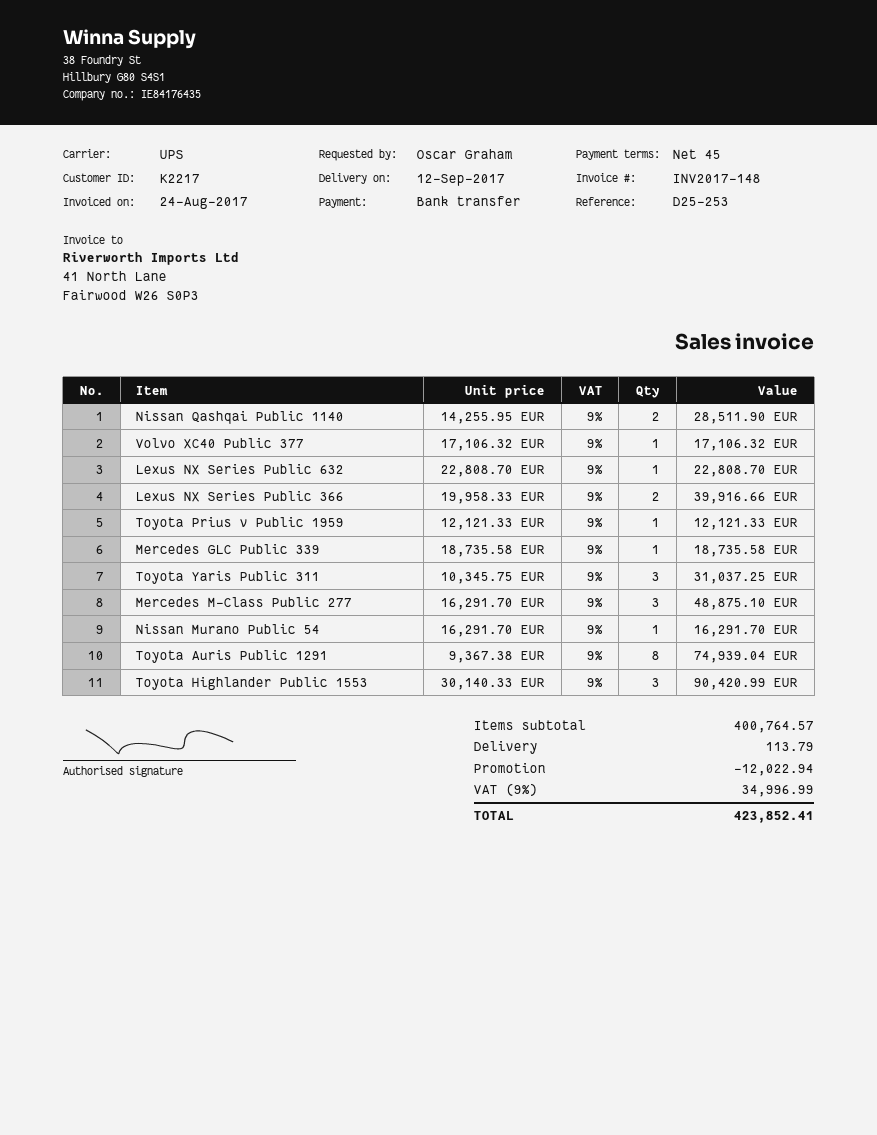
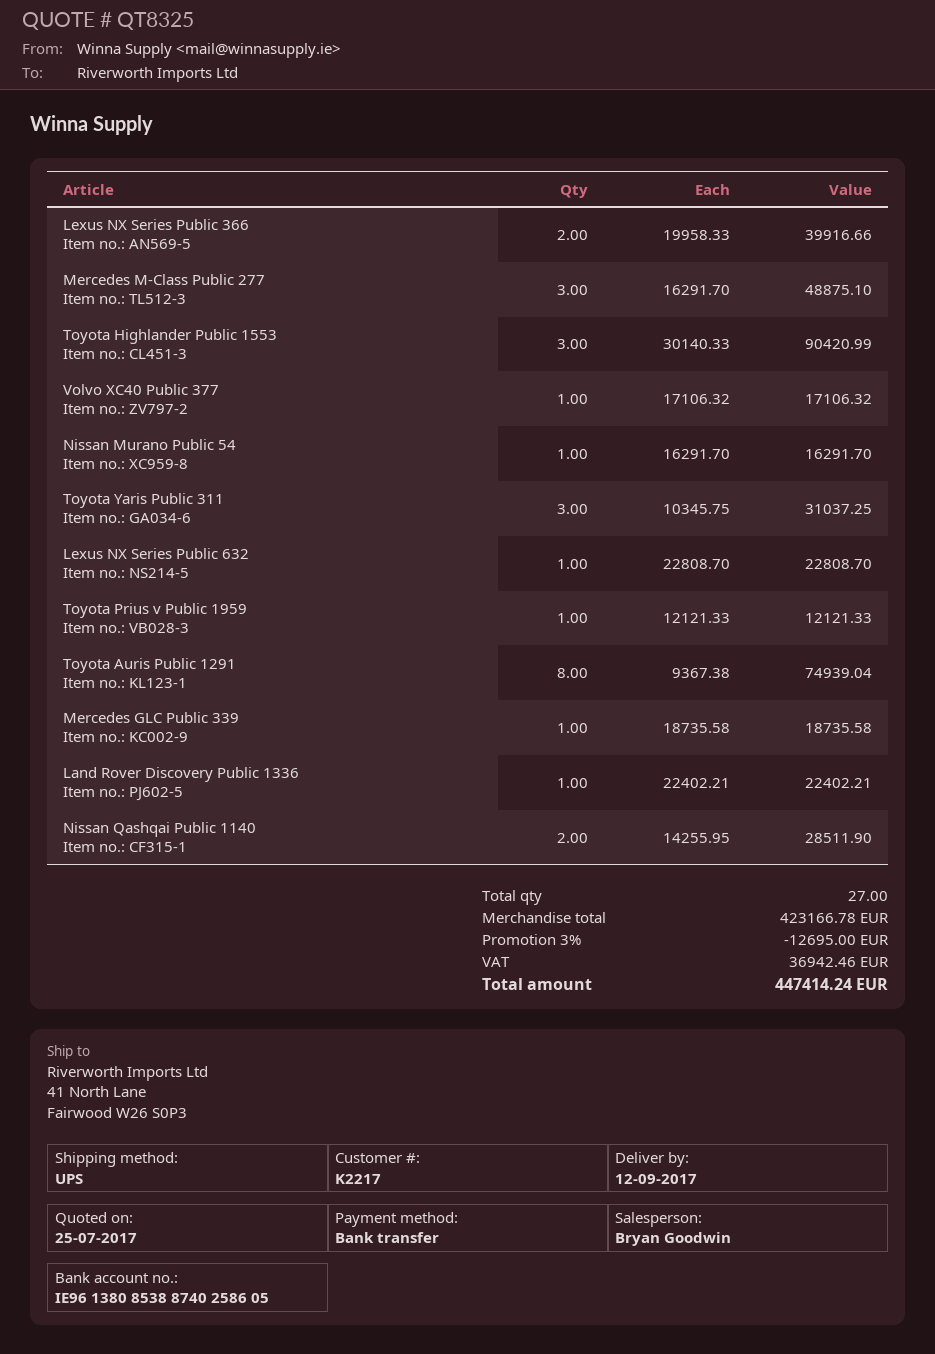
Land Rover Discovery Public 1336: none -> 1 x 22402.21 = 22402.21
subtotal: 400764.57 -> 423166.78
discount: 12022.94 -> 12695.00
shipping: 113.79 -> none
tax: 34996.99 -> 36942.46
total: 423852.41 -> 447414.24

